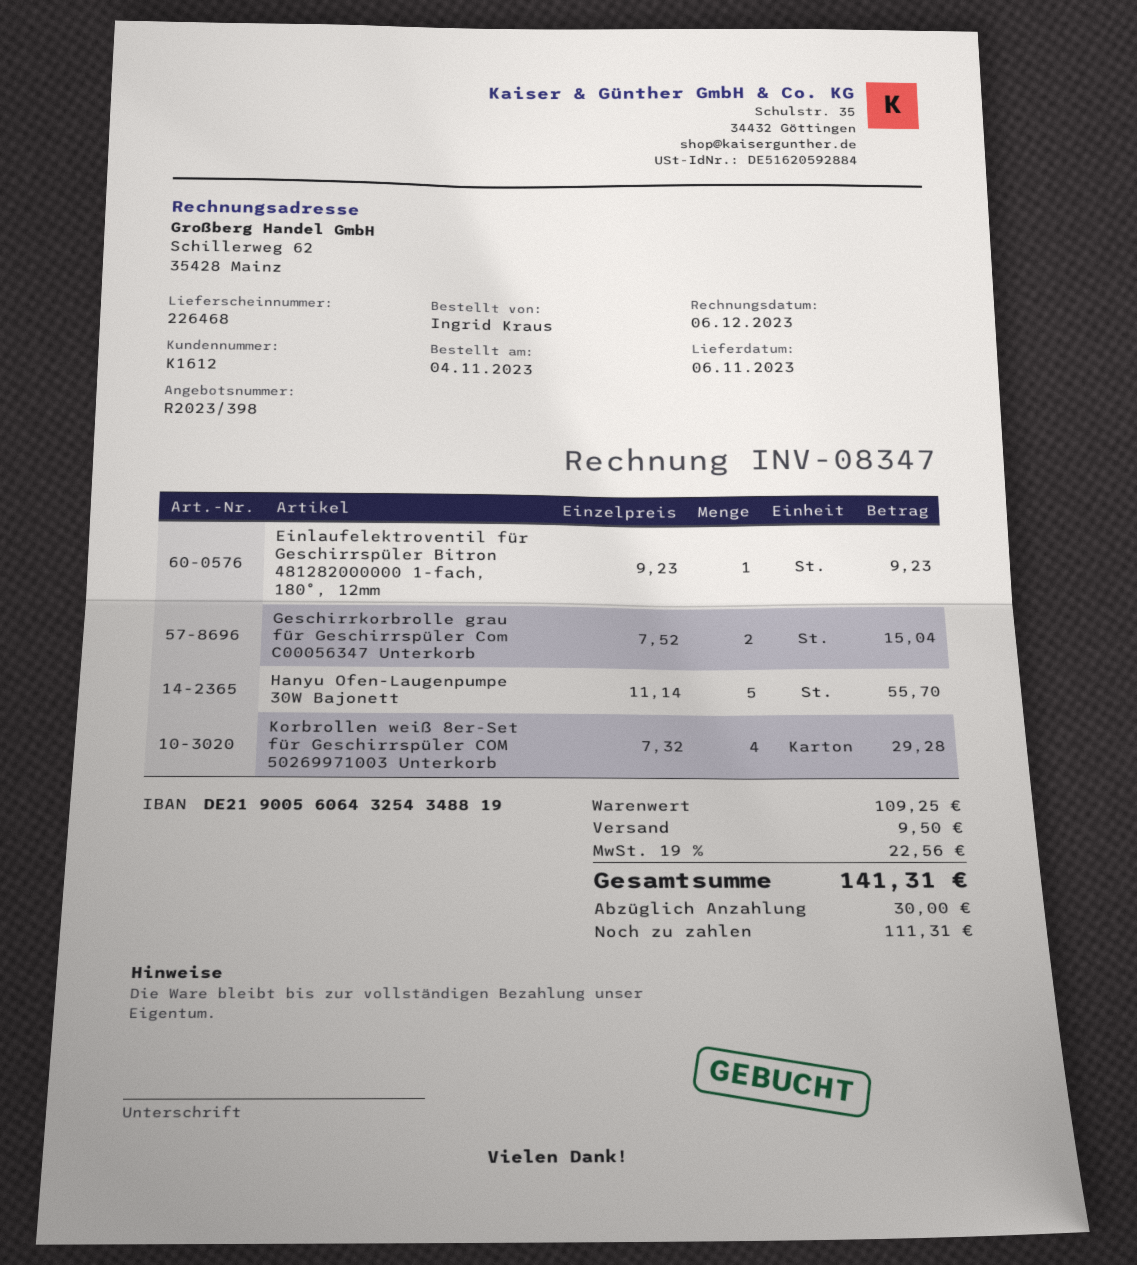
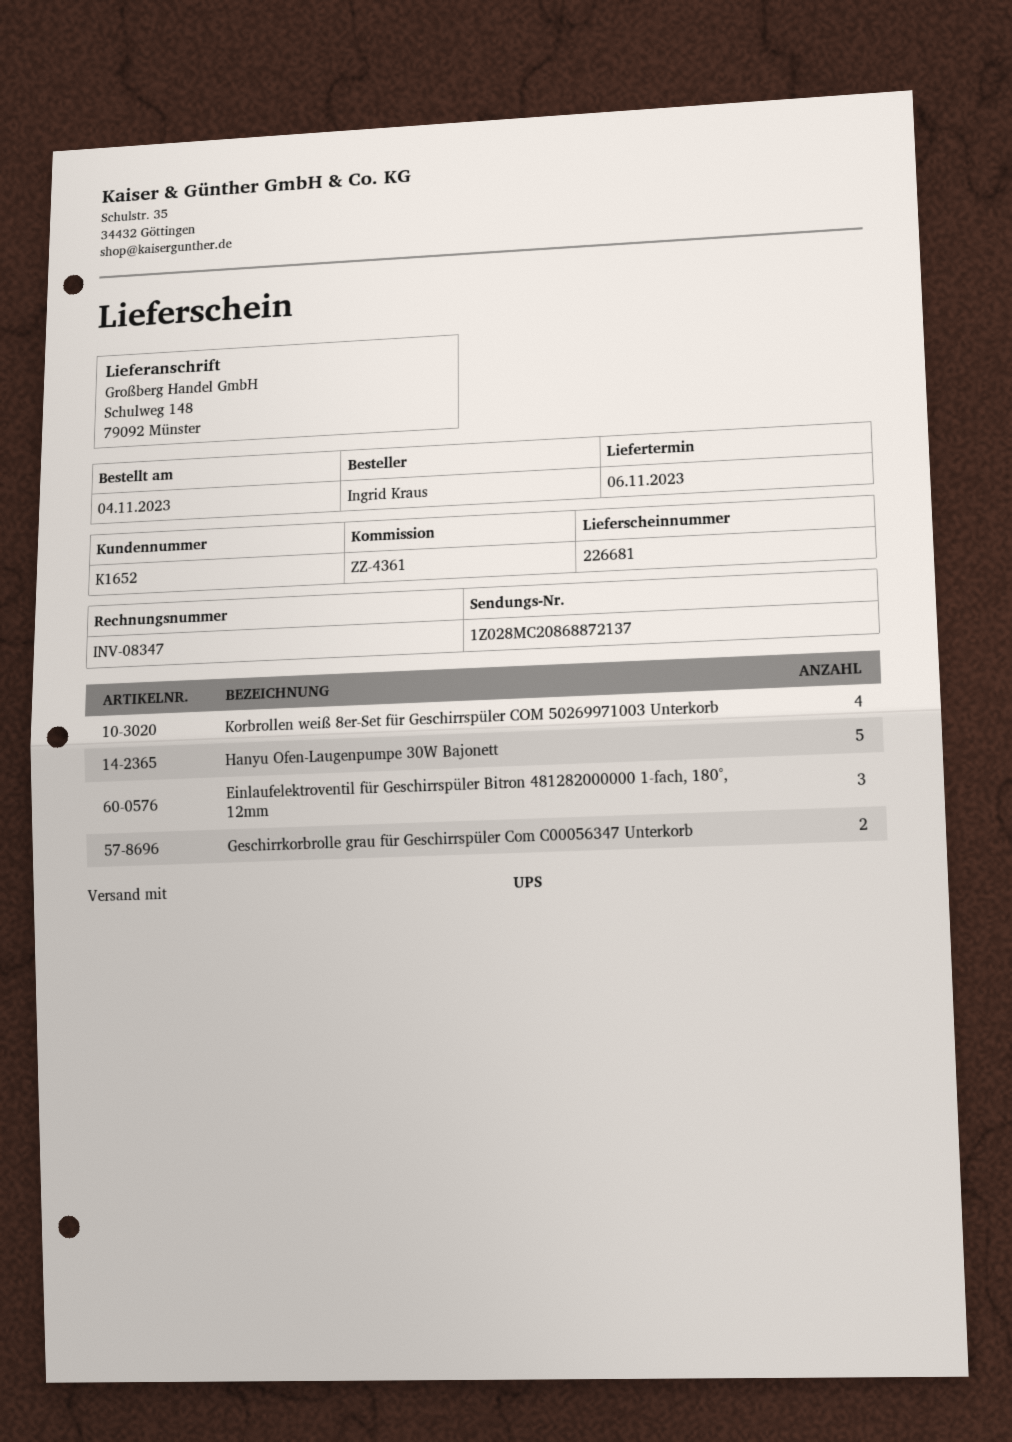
delivery note number: 226468 -> 226681
customer number: K1612 -> K1652
Einlaufelektroventil für Geschirrspüler Bitron 481282000000 1-fach, 180°, 12mm: 1 -> 3

